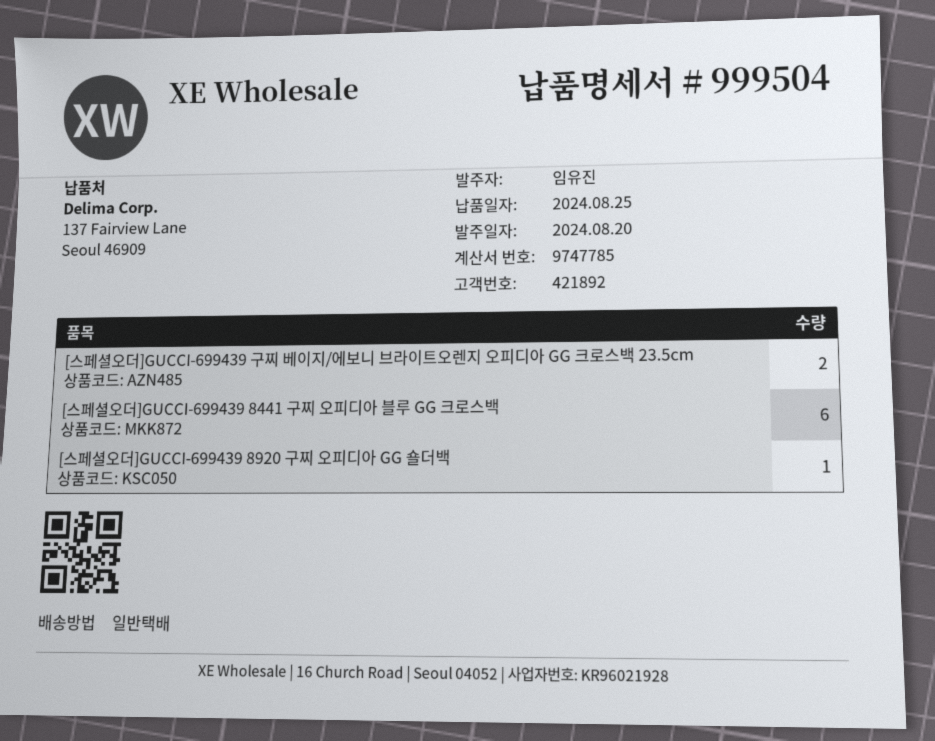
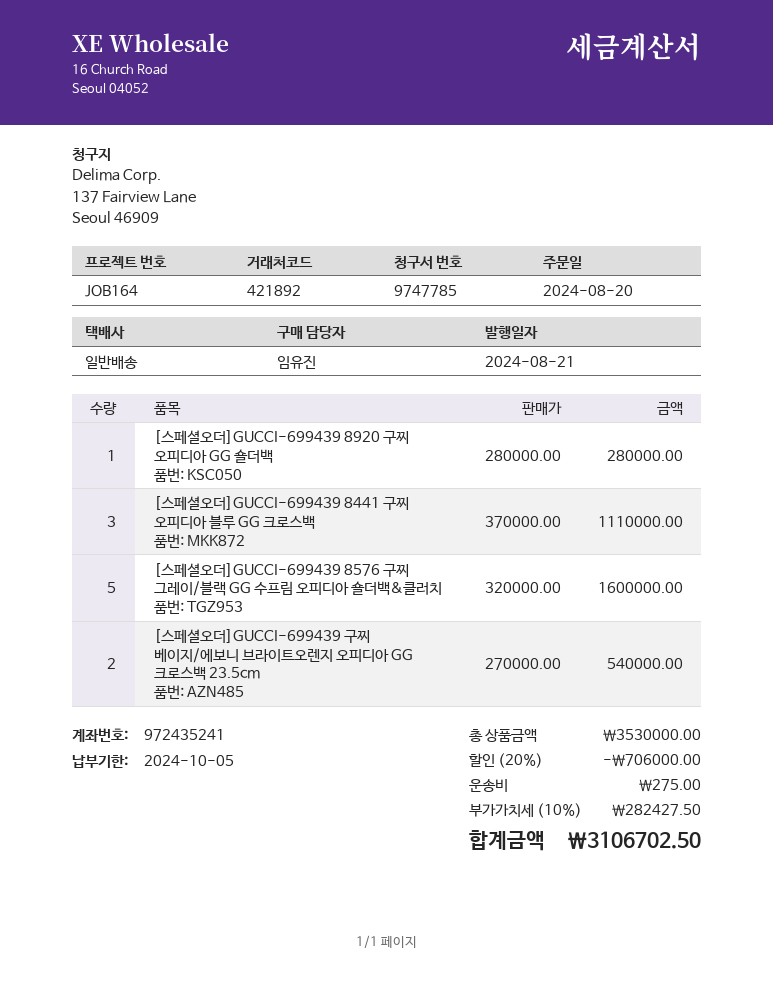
[스페셜오더]GUCCI-699439 8441 구찌 오피디아 블루 GG 크로스백: 6 -> 3
[스페셜오더]GUCCI-699439 8576 구찌 그레이/블랙 GG 수프림 오피디아 숄더백&클러치: none -> 5

